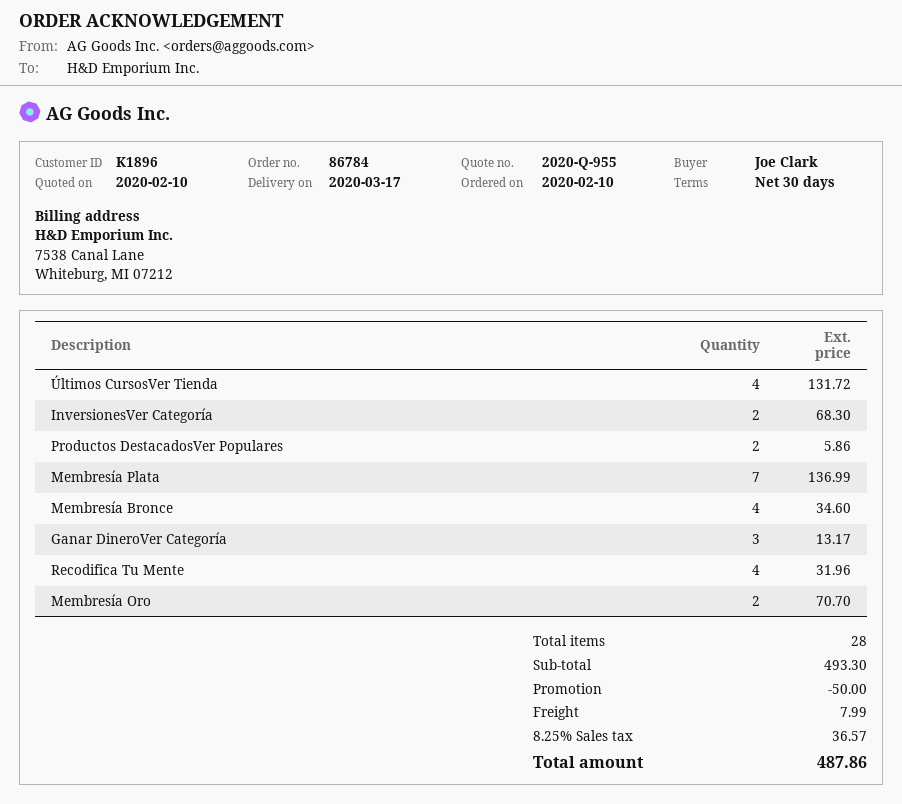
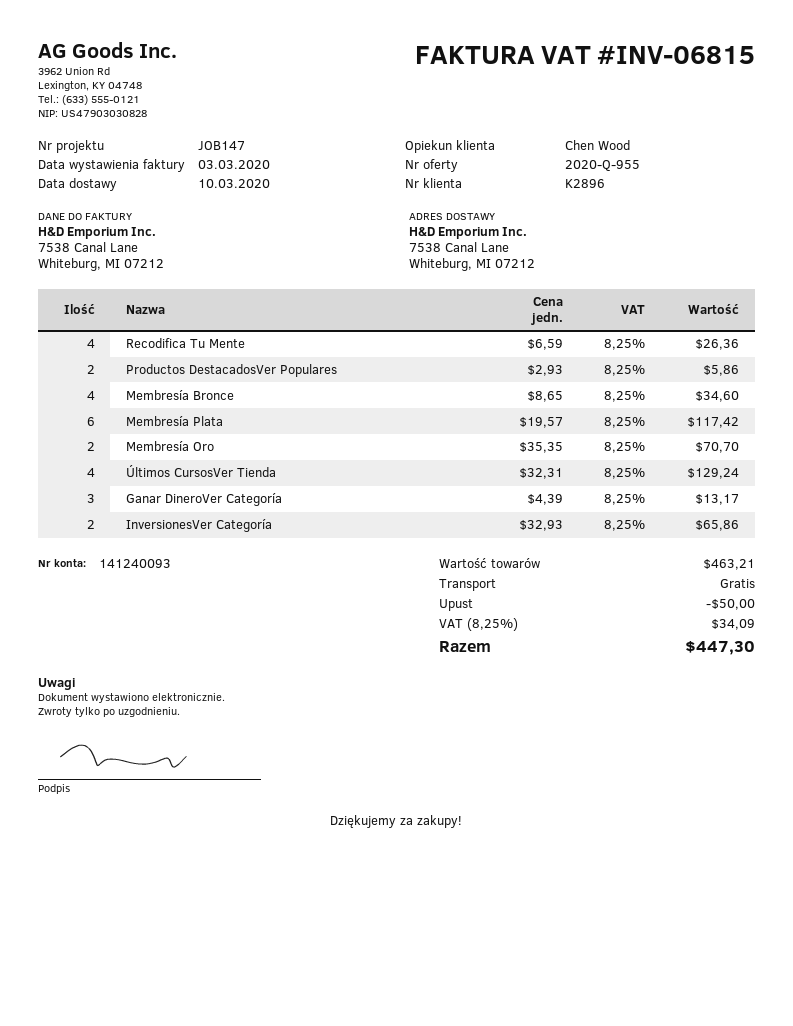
delivery date: 2020-03-17 -> 2020-03-10
customer number: K1896 -> K2896
Últimos CursosVer Tienda: 4 for 131.72 -> 4 for 129.24
InversionesVer Categoría: 2 for 68.30 -> 2 for 65.86
Membresía Plata: 7 for 136.99 -> 6 for 117.42
Recodifica Tu Mente: 4 for 31.96 -> 4 for 26.36
subtotal: 493.30 -> 463.21
shipping: 7.99 -> 0.00
tax: 8.25% = 36.57 -> 8.25% = 34.09
total: 487.86 -> 447.30

